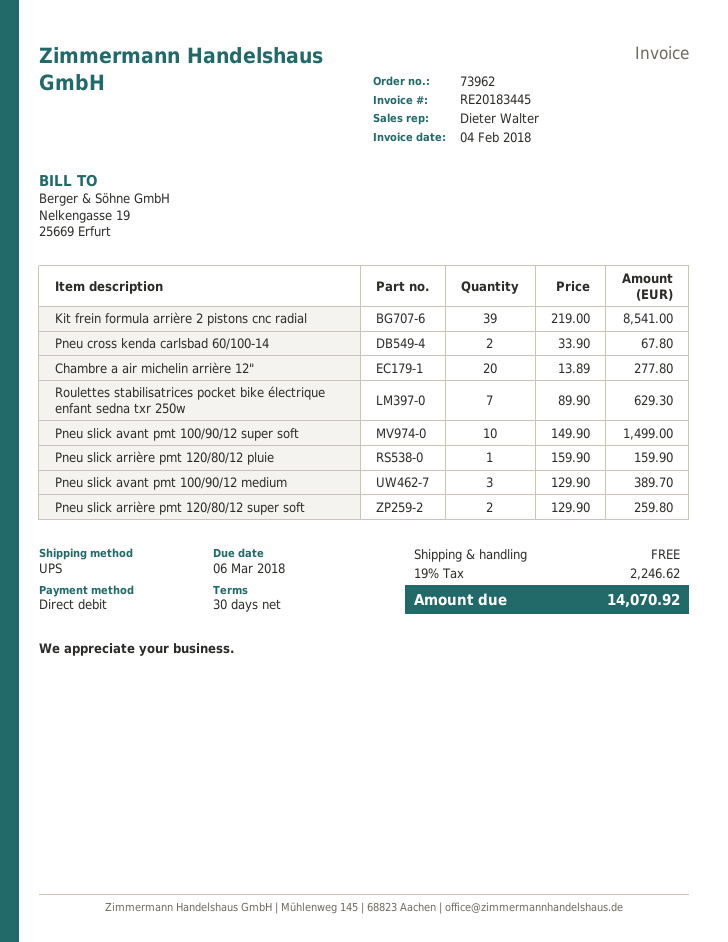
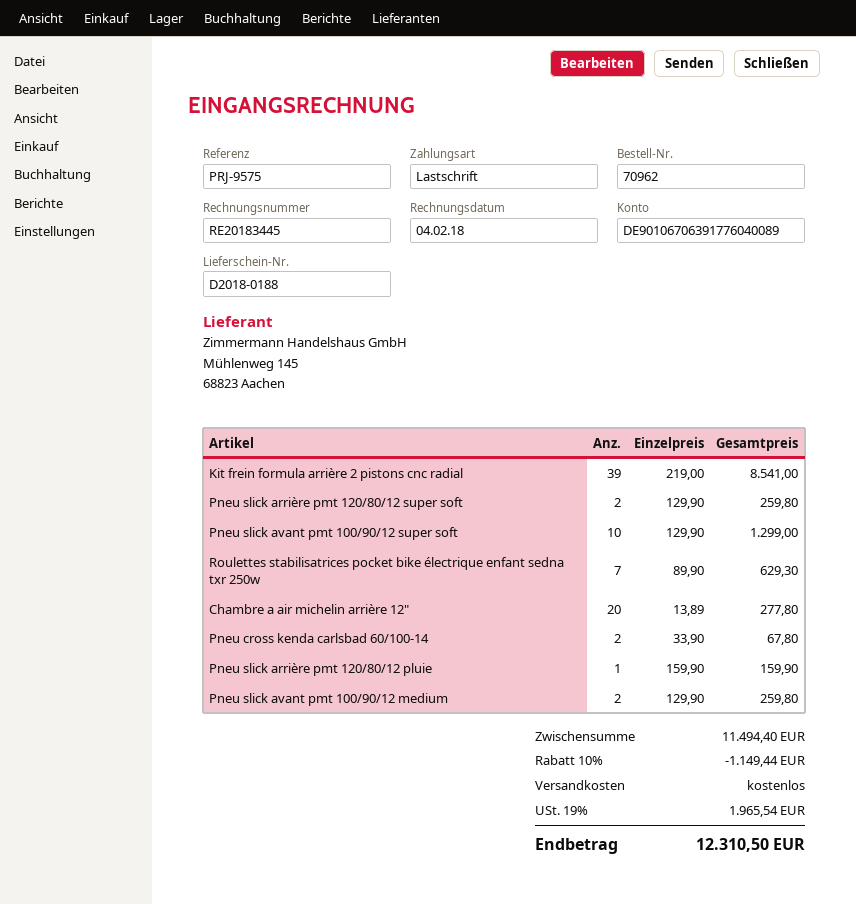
order number: 73962 -> 70962
Pneu slick avant pmt 100/90/12 super soft: 10 x 149.90 = 1499.00 -> 10 x 129.90 = 1299.00
Pneu slick avant pmt 100/90/12 medium: 3 x 129.90 = 389.70 -> 2 x 129.90 = 259.80
discount: none -> 10% = 1149.44
tax: 19% = 2246.62 -> 19% = 1965.54
total: 14070.92 -> 12310.50

